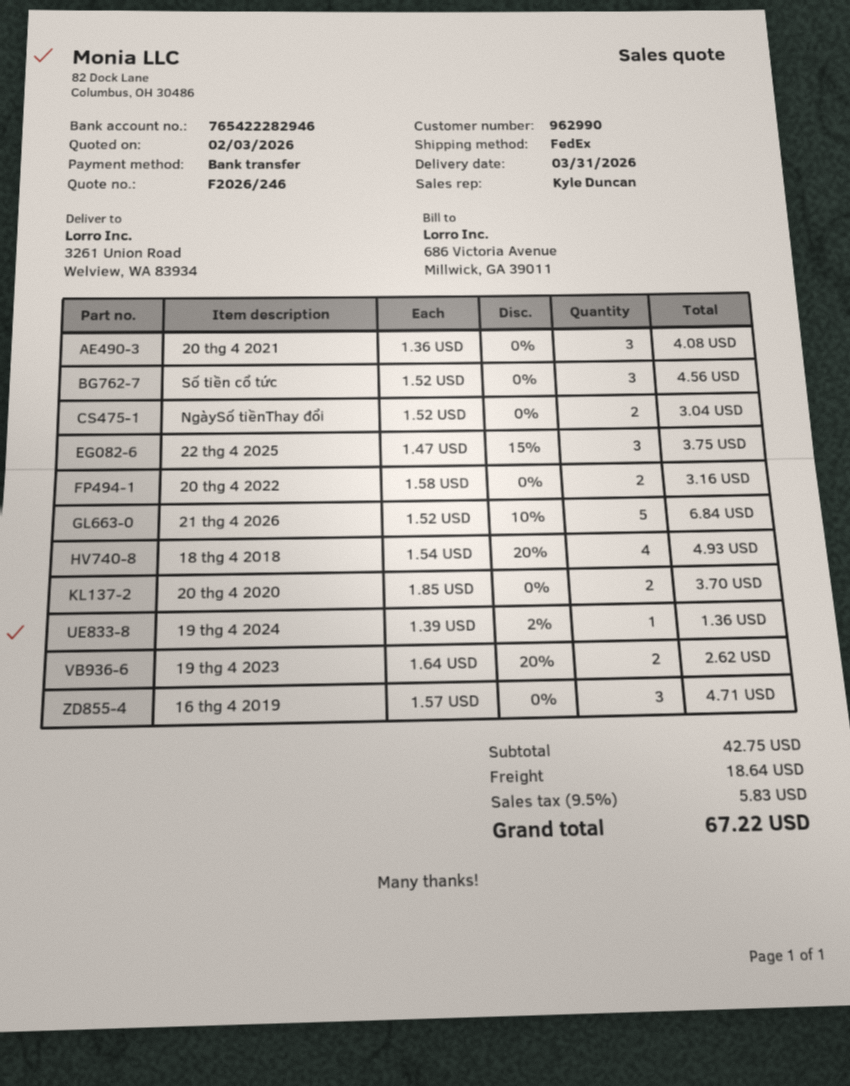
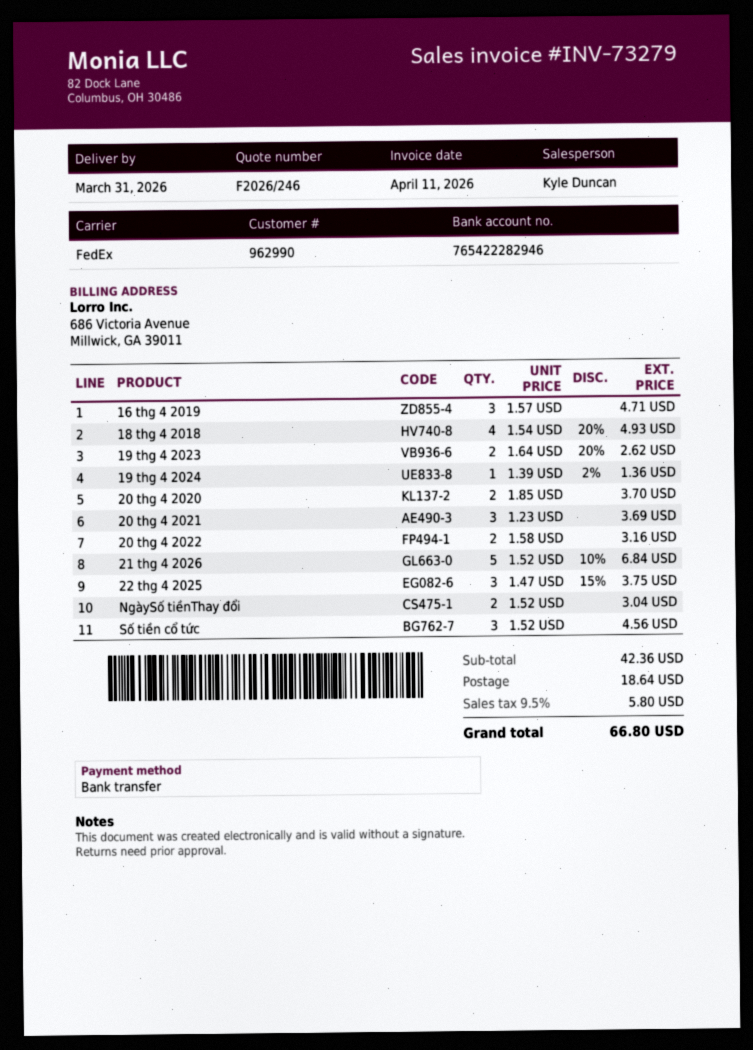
20 thg 4 2021: 3 x 1.36 = 4.08 -> 3 x 1.23 = 3.69
subtotal: 42.75 -> 42.36
tax: 9.5% = 5.83 -> 9.5% = 5.80
total: 67.22 -> 66.80

